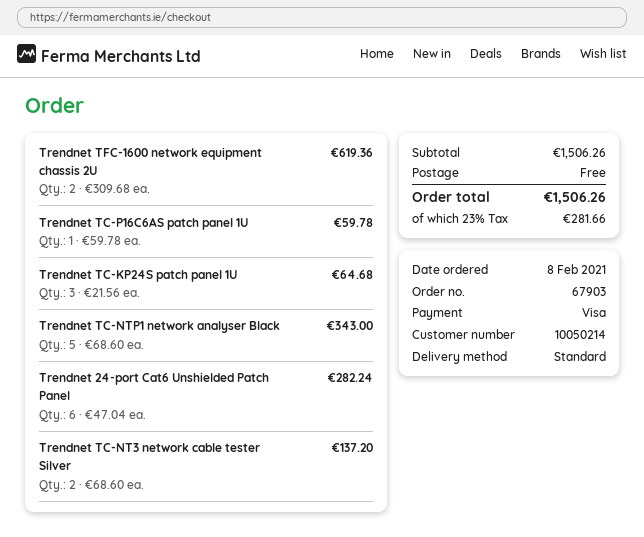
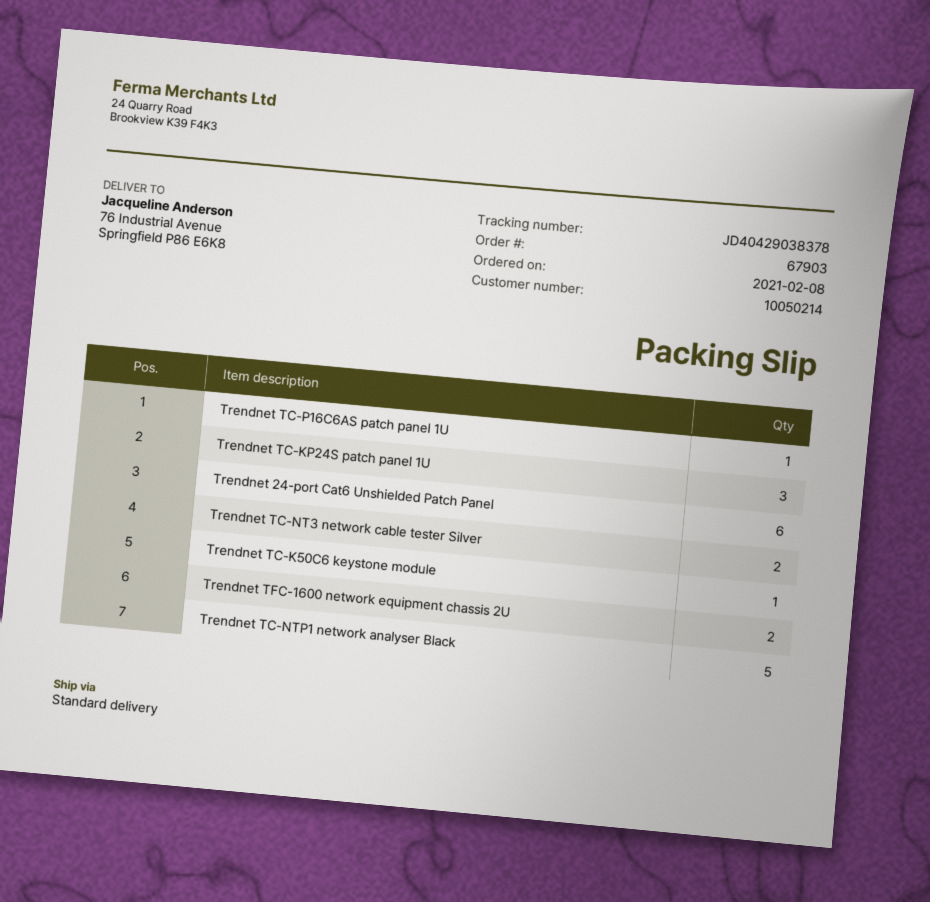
Trendnet TC-K50C6 keystone module: none -> 1

